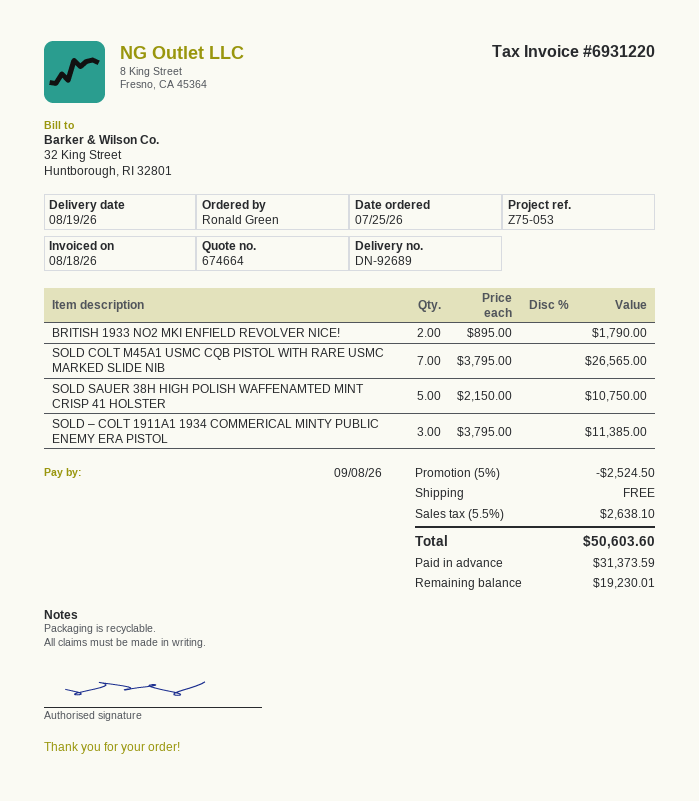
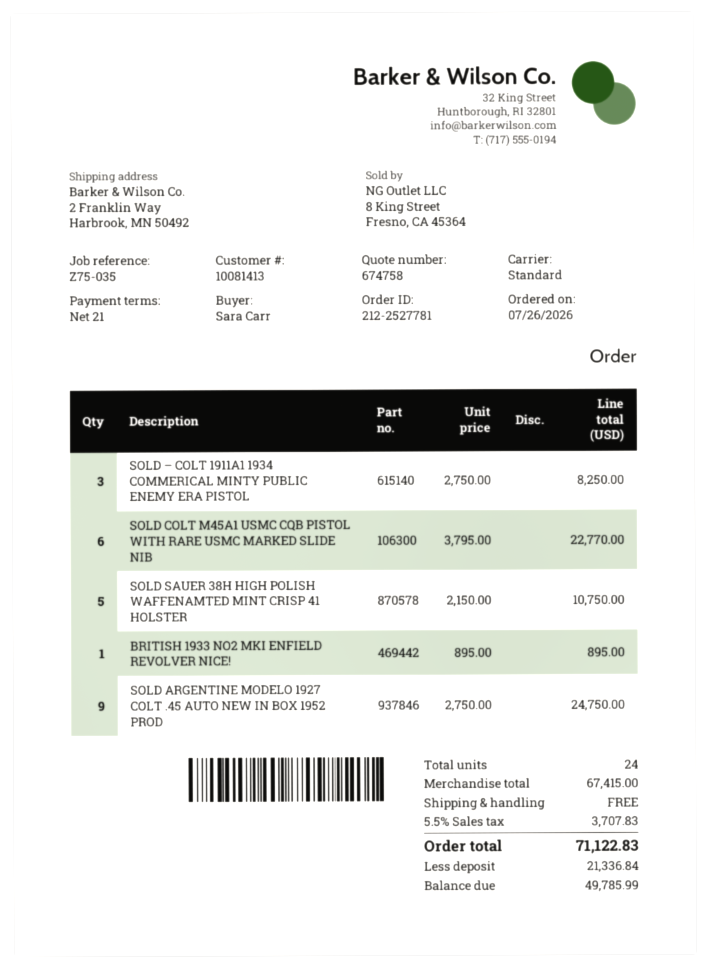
quote number: 674664 -> 674758
order date: 2026-07-25 -> 2026-07-26
reference: Z75-053 -> Z75-035
ordered by: Ronald Green -> Sara Carr
BRITISH 1933 NO2 MKI ENFIELD REVOLVER NICE!: 2 x 895.00 = 1790.00 -> 1 x 895.00 = 895.00
SOLD COLT M45A1 USMC CQB PISTOL WITH RARE USMC MARKED SLIDE NIB: 7 x 3795.00 = 26565.00 -> 6 x 3795.00 = 22770.00
SOLD – COLT 1911A1 1934 COMMERICAL MINTY PUBLIC ENEMY ERA PISTOL: 3 x 3795.00 = 11385.00 -> 3 x 2750.00 = 8250.00
SOLD ARGENTINE MODELO 1927 COLT .45 AUTO NEW IN BOX 1952 PROD: none -> 9 x 2750.00 = 24750.00
discount: 5% = 2524.50 -> none
tax: 5.5% = 2638.10 -> 5.5% = 3707.83
total: 50603.60 -> 71122.83
deposit: 31373.59 -> 21336.84
balance: 19230.01 -> 49785.99

